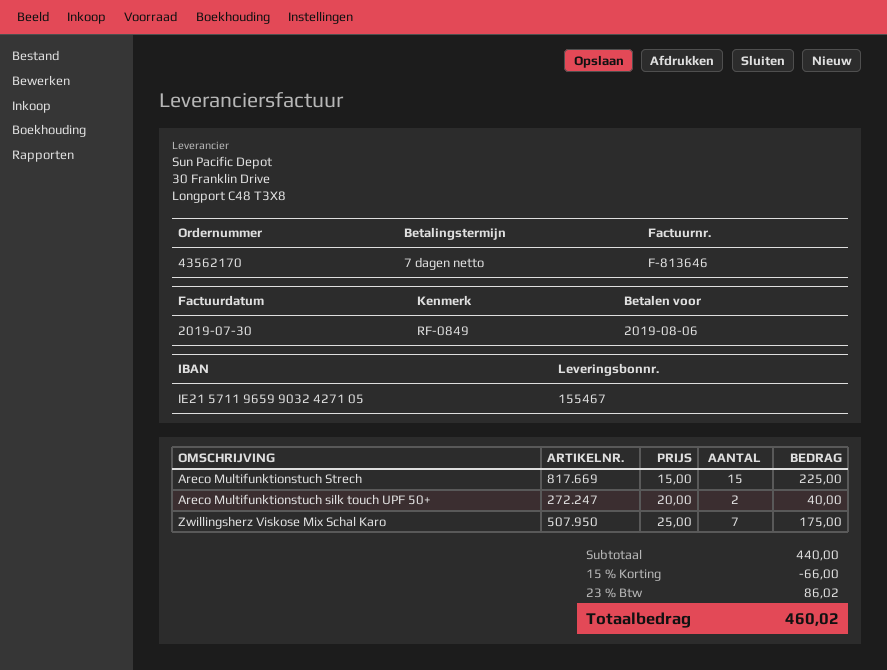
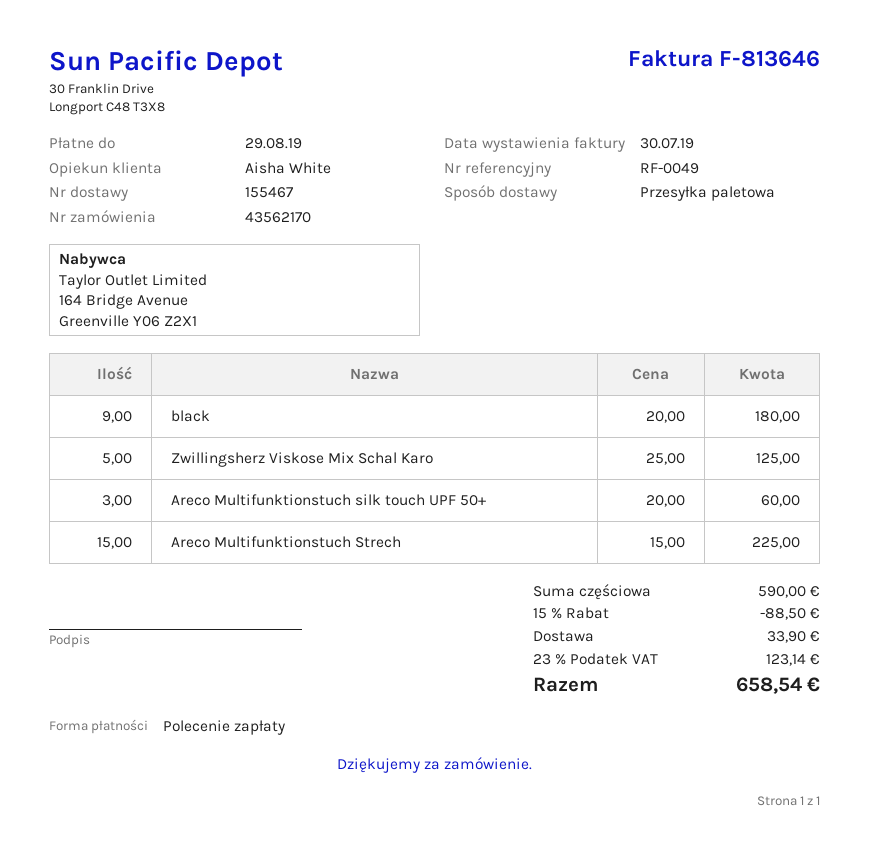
due date: 2019-08-06 -> 2019-08-29
reference: RF-0849 -> RF-0049
Areco Multifunktionstuch silk touch UPF 50+: 2 x 20.00 = 40.00 -> 3 x 20.00 = 60.00
Zwillingsherz Viskose Mix Schal Karo: 7 x 25.00 = 175.00 -> 5 x 25.00 = 125.00
black: none -> 9 x 20.00 = 180.00
subtotal: 440.00 -> 590.00
discount: 15% = 66.00 -> 15% = 88.50
shipping: none -> 33.90
tax: 23% = 86.02 -> 23% = 123.14
total: 460.02 -> 658.54

